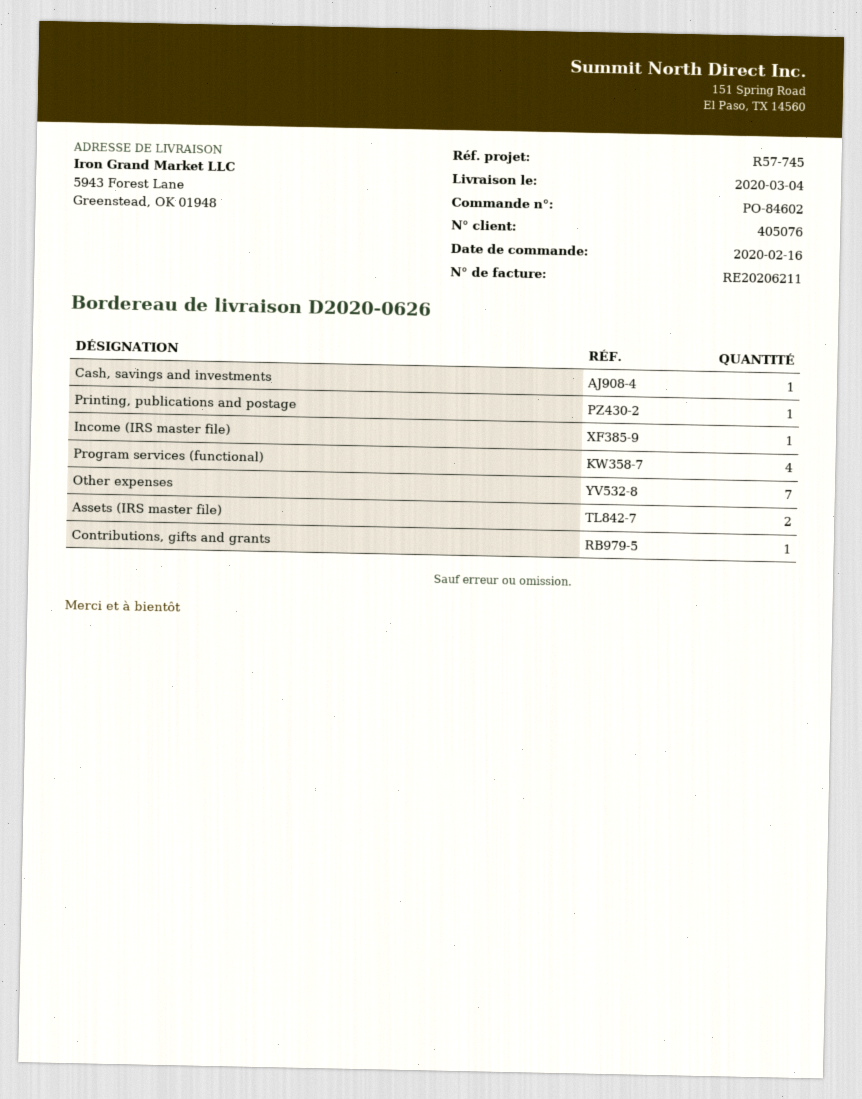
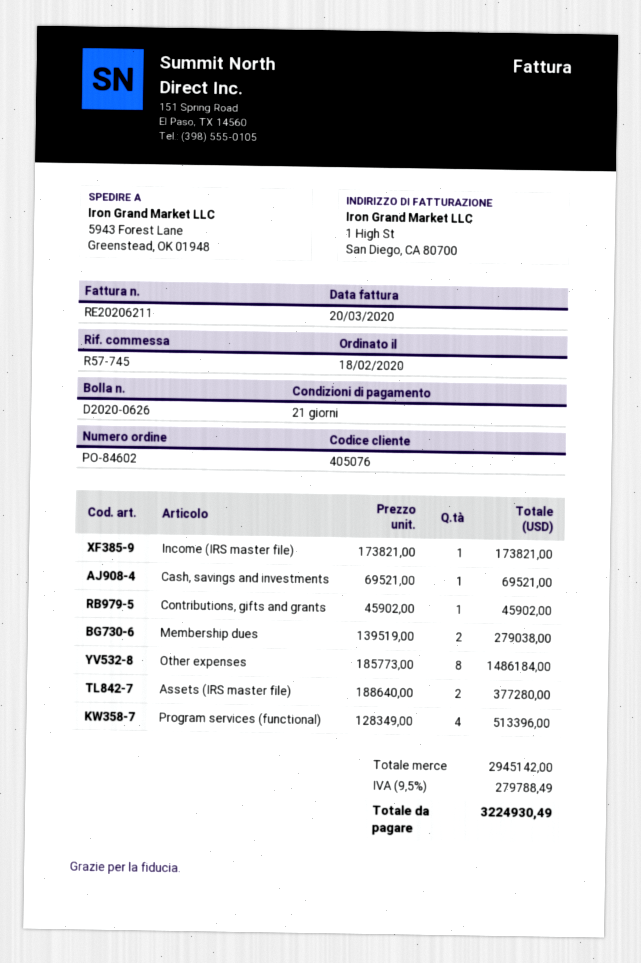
order date: 2020-02-16 -> 2020-02-18
Printing, publications and postage: 1 -> none
Other expenses: 7 -> 8
Membership dues: none -> 2

